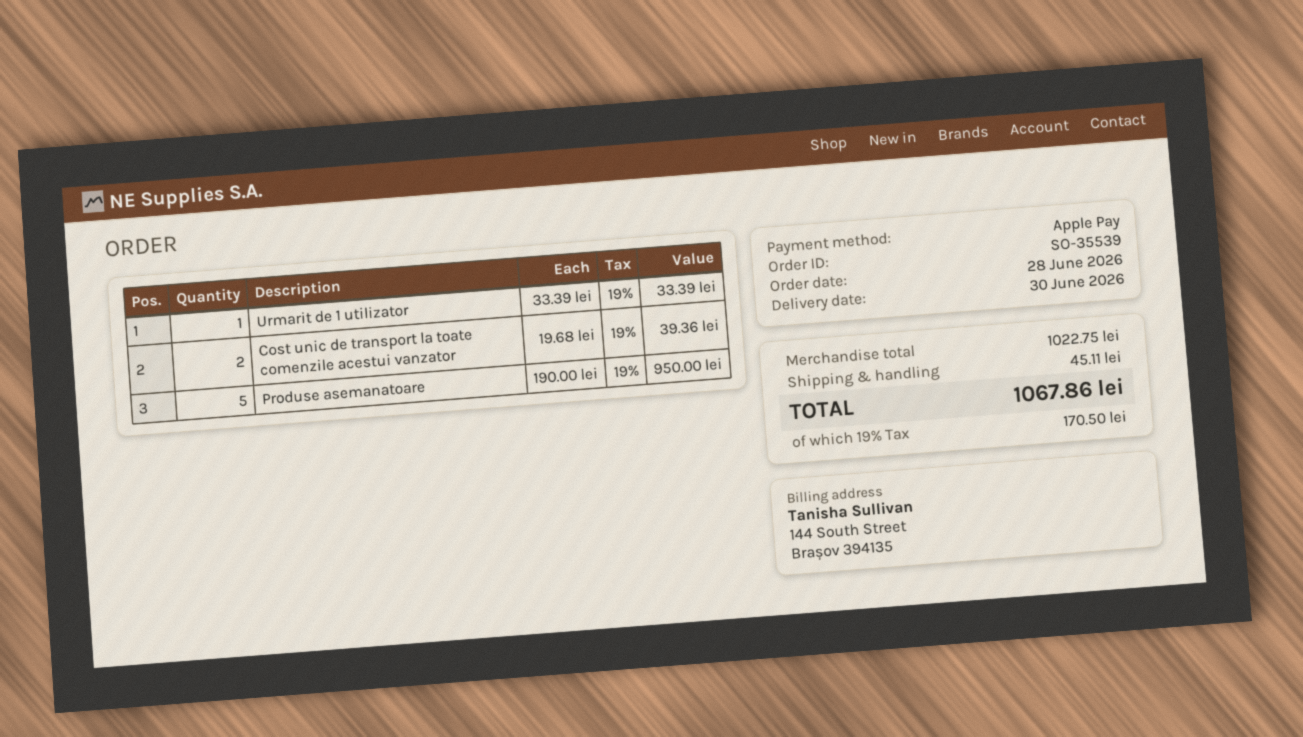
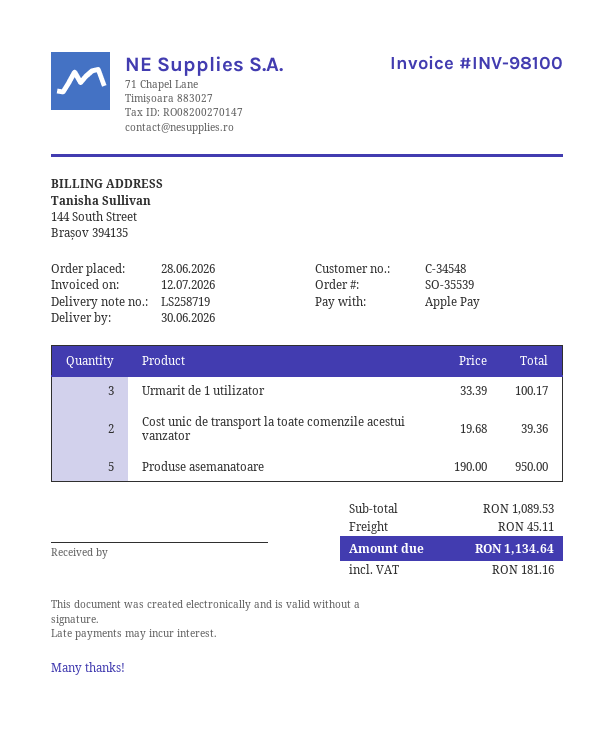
Urmarit de 1 utilizator: 1 x 33.39 = 33.39 -> 3 x 33.39 = 100.17
subtotal: 1022.75 -> 1089.53
tax: 170.50 -> 181.16
total: 1067.86 -> 1134.64

